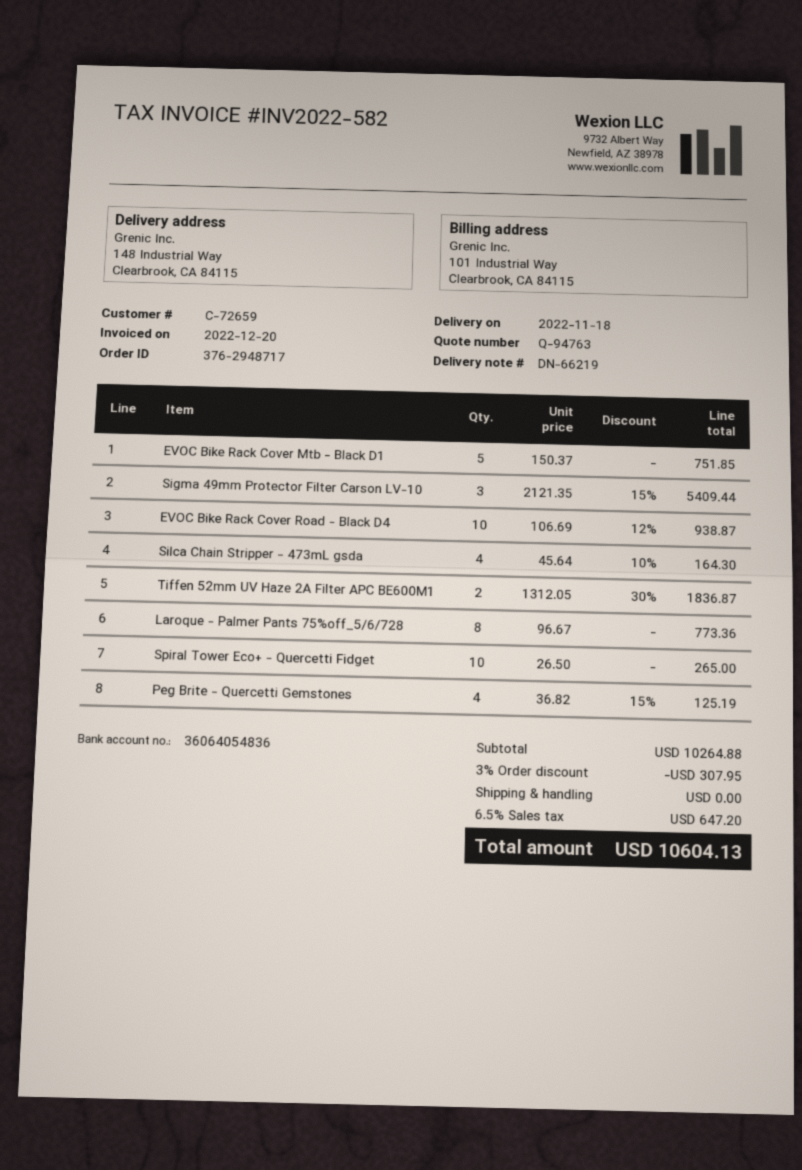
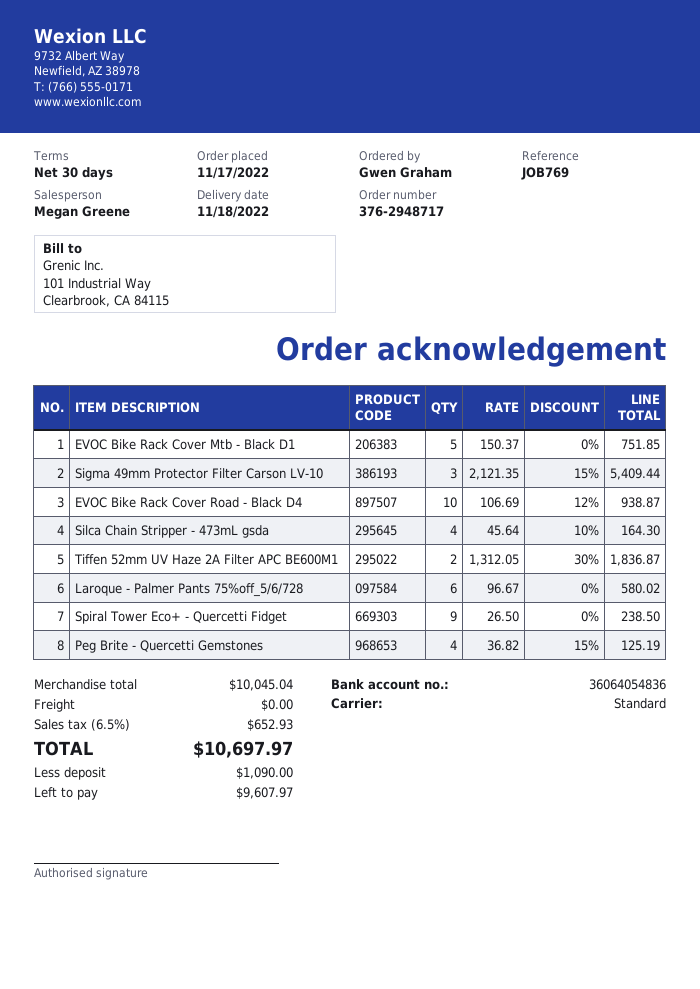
Laroque - Palmer Pants 75%off_5/6/728: 8 x 96.67 = 773.36 -> 6 x 96.67 = 580.02
Spiral Tower Eco+ - Quercetti Fidget: 10 x 26.50 = 265.00 -> 9 x 26.50 = 238.50
subtotal: 10264.88 -> 10045.04
discount: 3% = 307.95 -> none
tax: 6.5% = 647.20 -> 6.5% = 652.93
total: 10604.13 -> 10697.97

